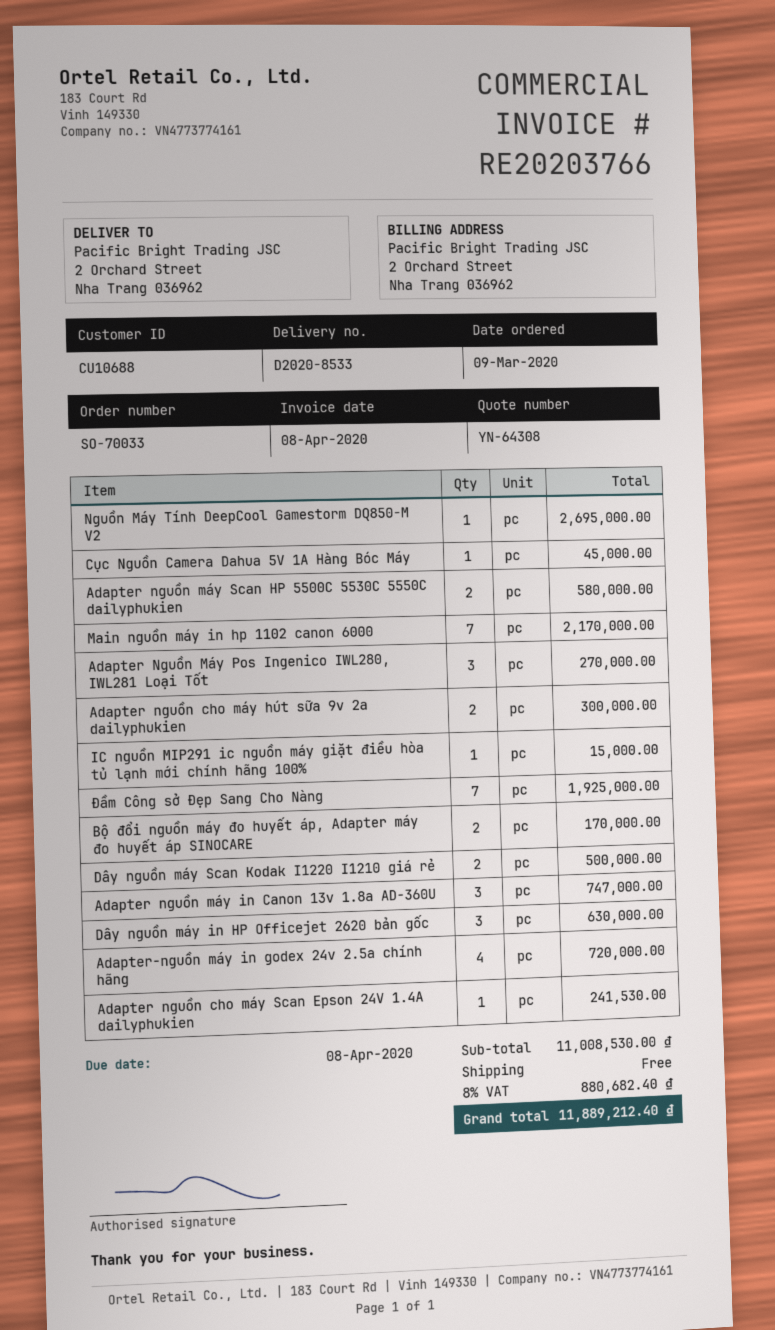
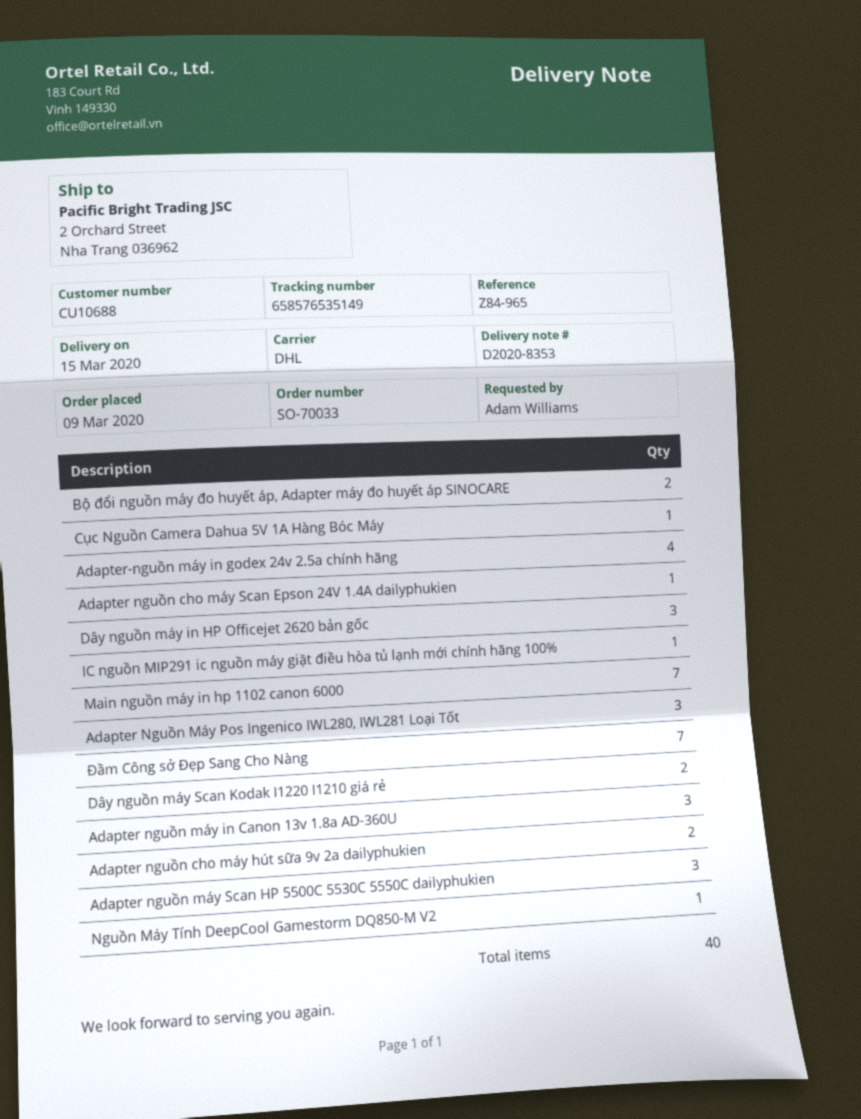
delivery note number: D2020-8533 -> D2020-8353
Adapter nguồn máy Scan HP 5500C 5530C 5550C dailyphukien: 2 -> 3

